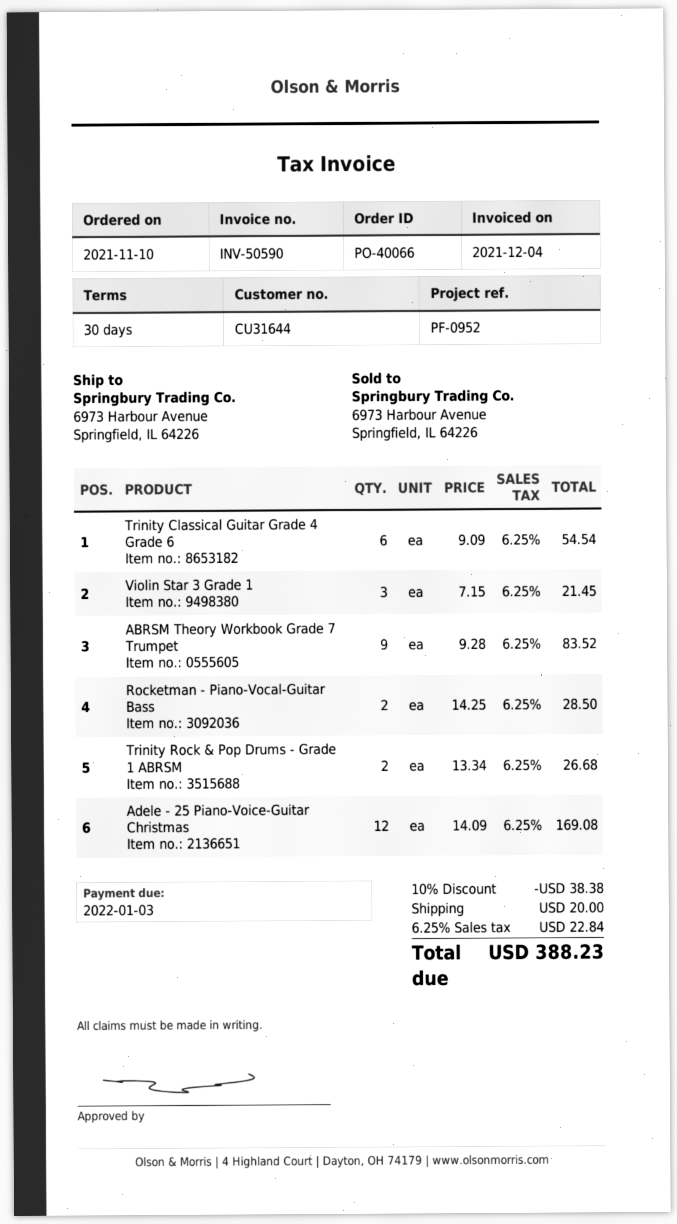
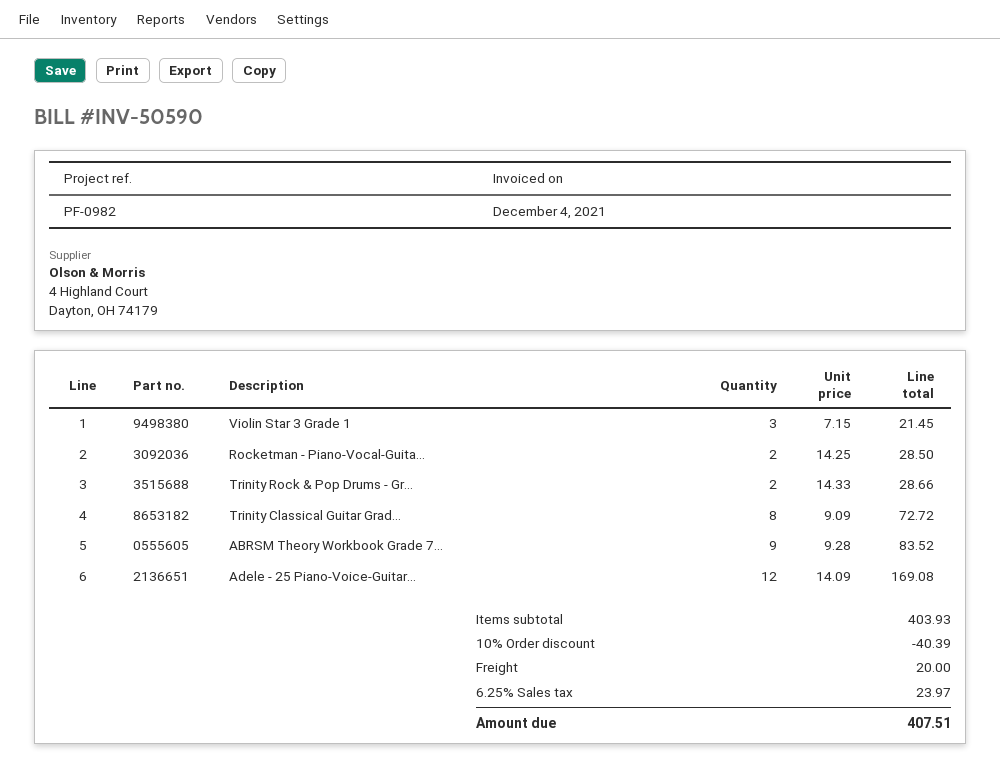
reference: PF-0952 -> PF-0982
Trinity Classical Guitar Grade 4 Grade 6: 6 x 9.09 = 54.54 -> 8 x 9.09 = 72.72
Trinity Rock & Pop Drums - Grade 1 ABRSM: 2 x 13.34 = 26.68 -> 2 x 14.33 = 28.66
discount: 10% = 38.38 -> 10% = 40.39
tax: 6.25% = 22.84 -> 6.25% = 23.97
total: 388.23 -> 407.51

